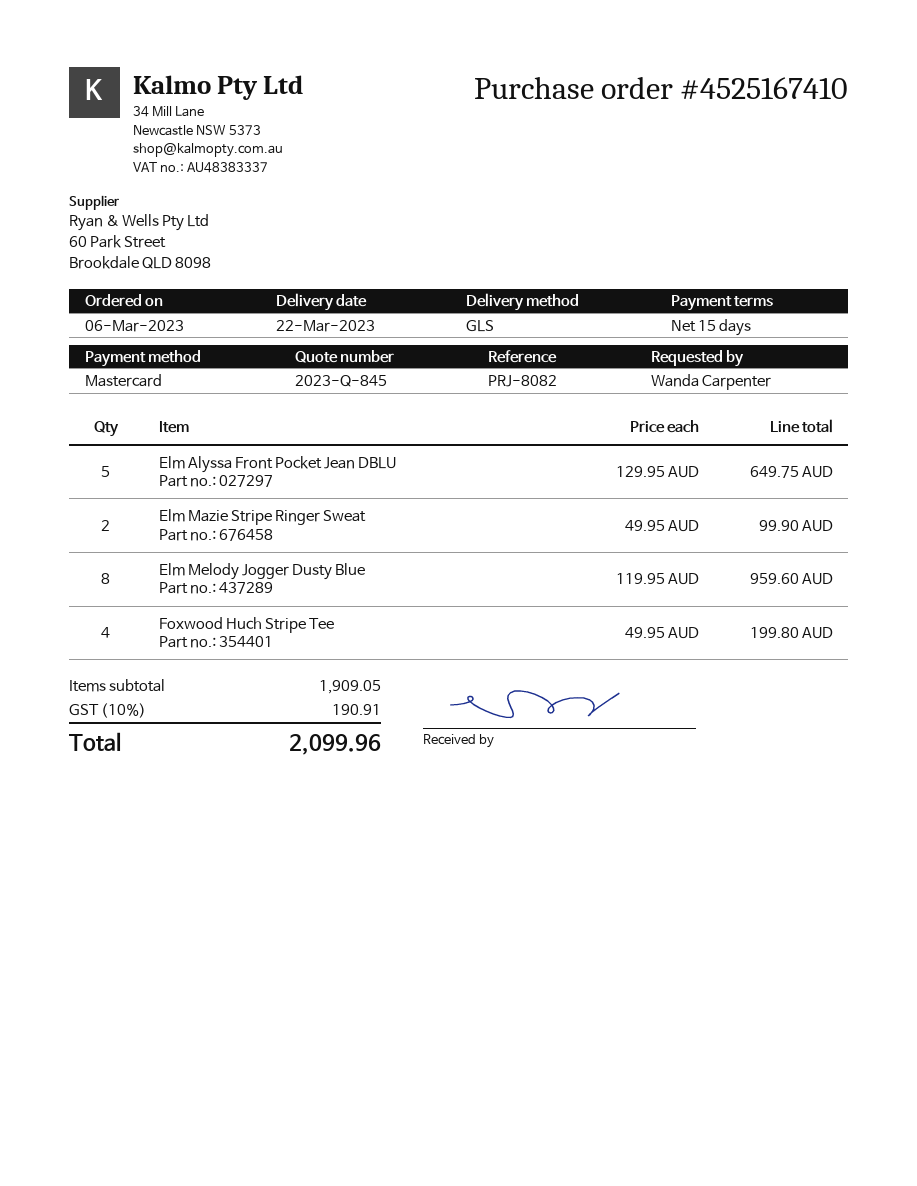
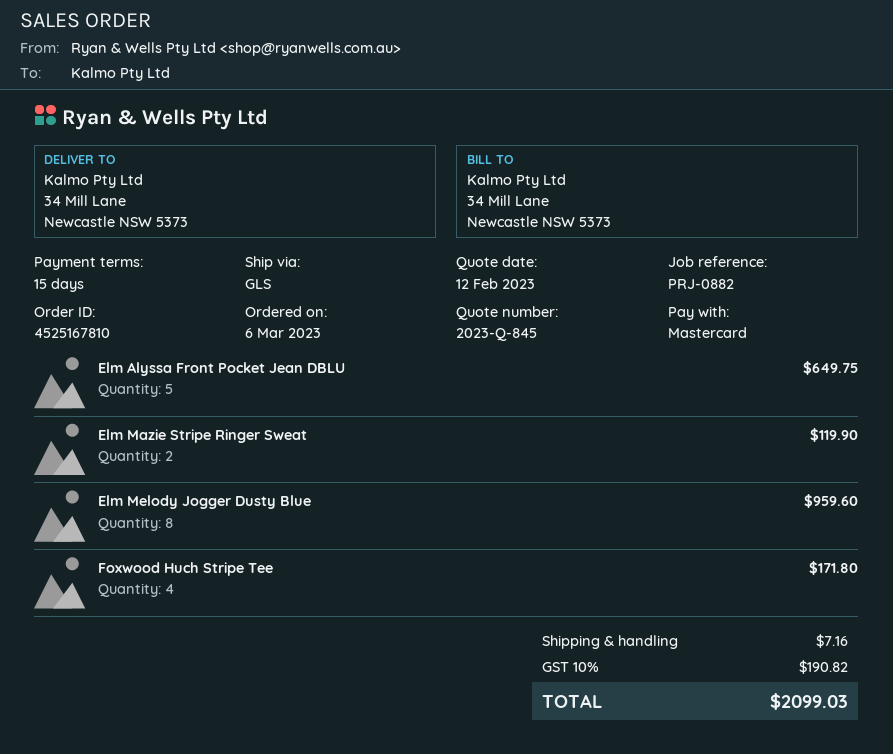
order number: 4525167410 -> 4525167810
reference: PRJ-8082 -> PRJ-0882
Elm Mazie Stripe Ringer Sweat: 2 for 99.90 -> 2 for 119.90
Foxwood Huch Stripe Tee: 4 for 199.80 -> 4 for 171.80
shipping: none -> 7.16
tax: 10% = 190.91 -> 10% = 190.82
total: 2099.96 -> 2099.03

